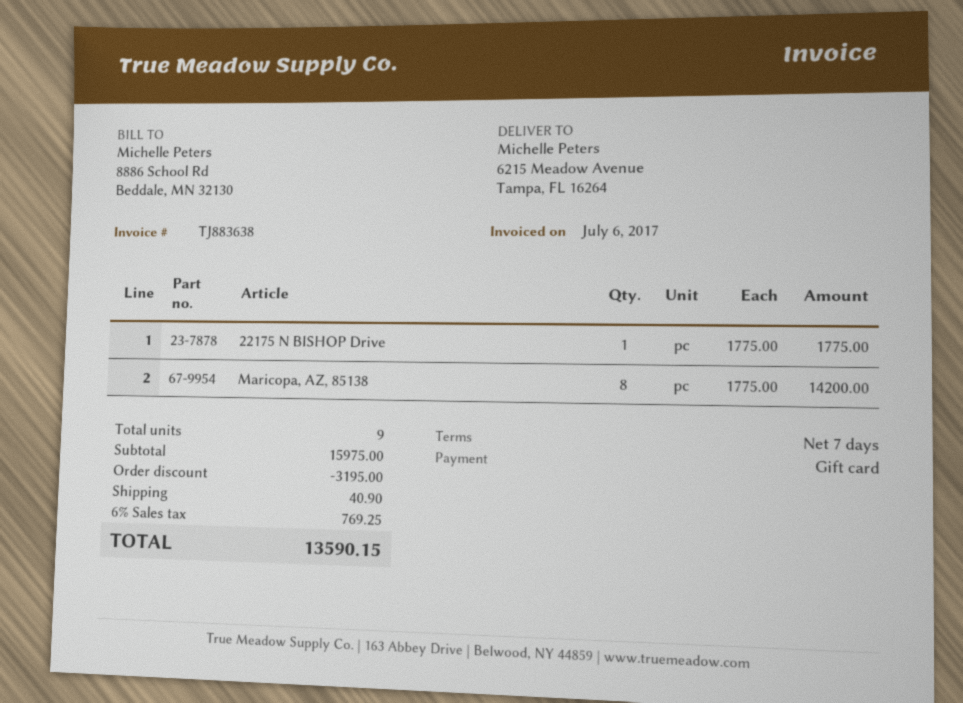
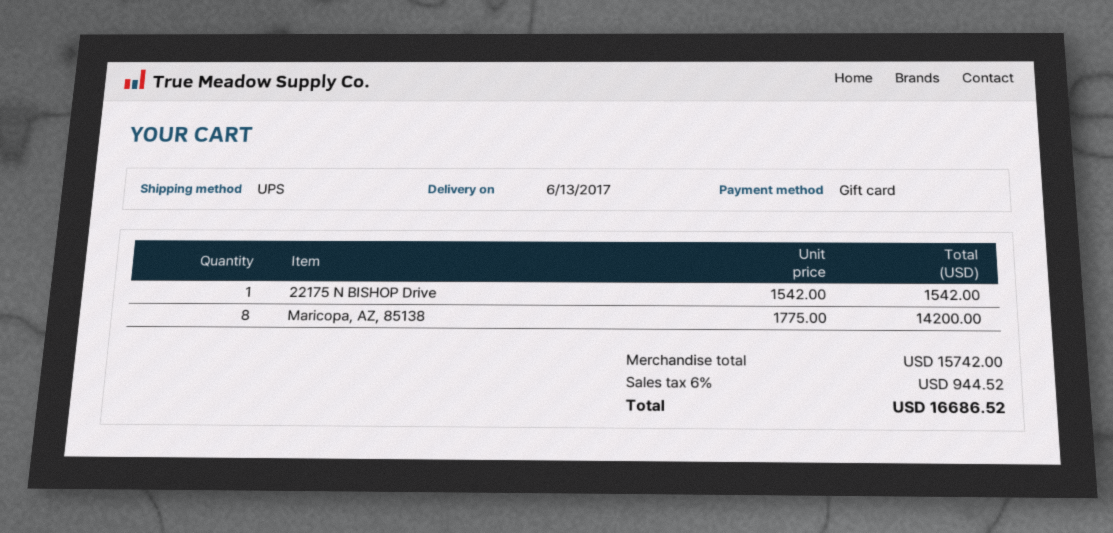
22175 N BISHOP Drive: 1 x 1775.00 = 1775.00 -> 1 x 1542.00 = 1542.00
subtotal: 15975.00 -> 15742.00
discount: 3195.00 -> none
shipping: 40.90 -> none
tax: 6% = 769.25 -> 6% = 944.52
total: 13590.15 -> 16686.52

